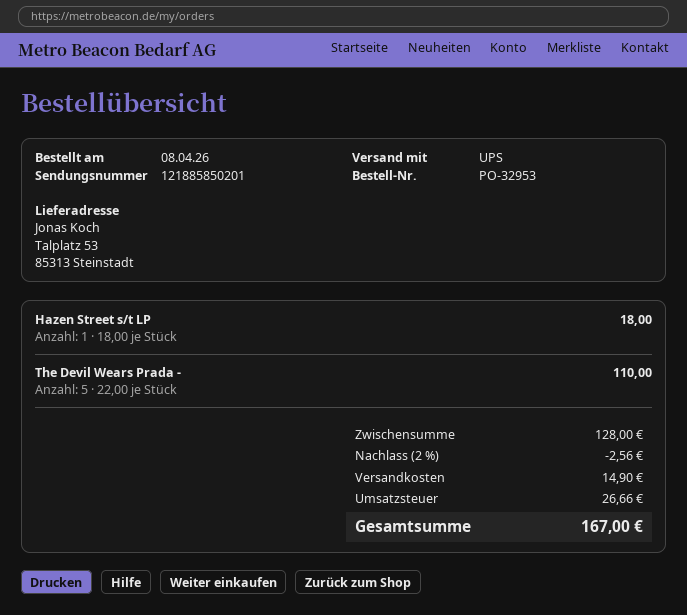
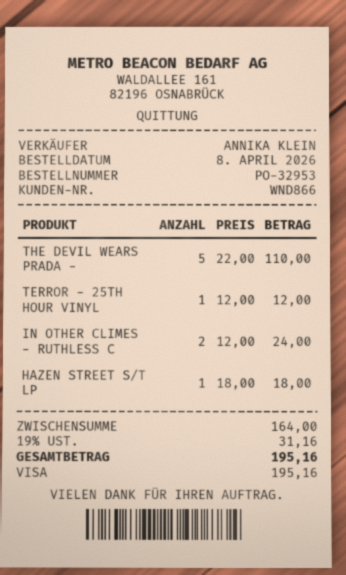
TERROR - 25TH HOUR VINYL: none -> 1 x 12.00 = 12.00
IN OTHER CLIMES - RUTHLESS C: none -> 2 x 12.00 = 24.00
subtotal: 128.00 -> 164.00
discount: 2% = 2.56 -> none
shipping: 14.90 -> none
tax: 26.66 -> 31.16
total: 167.00 -> 195.16

